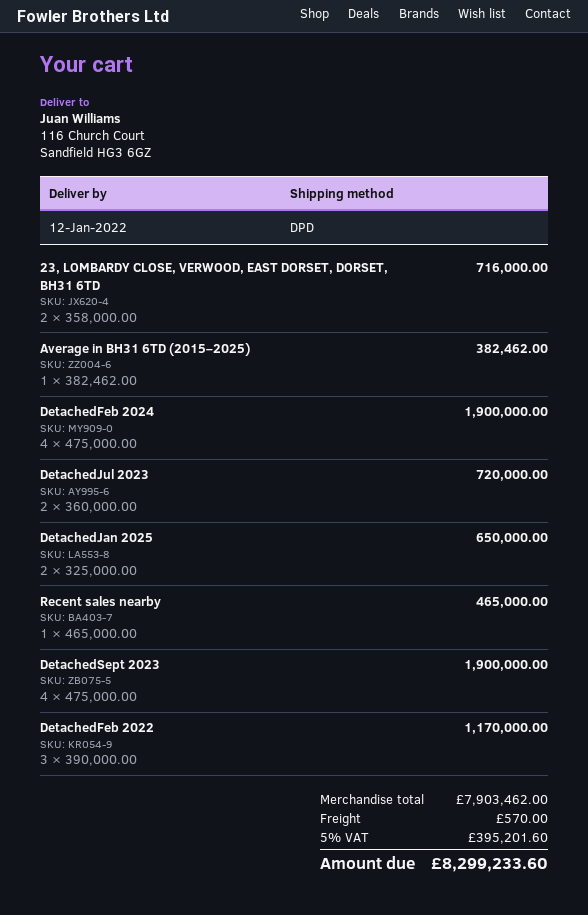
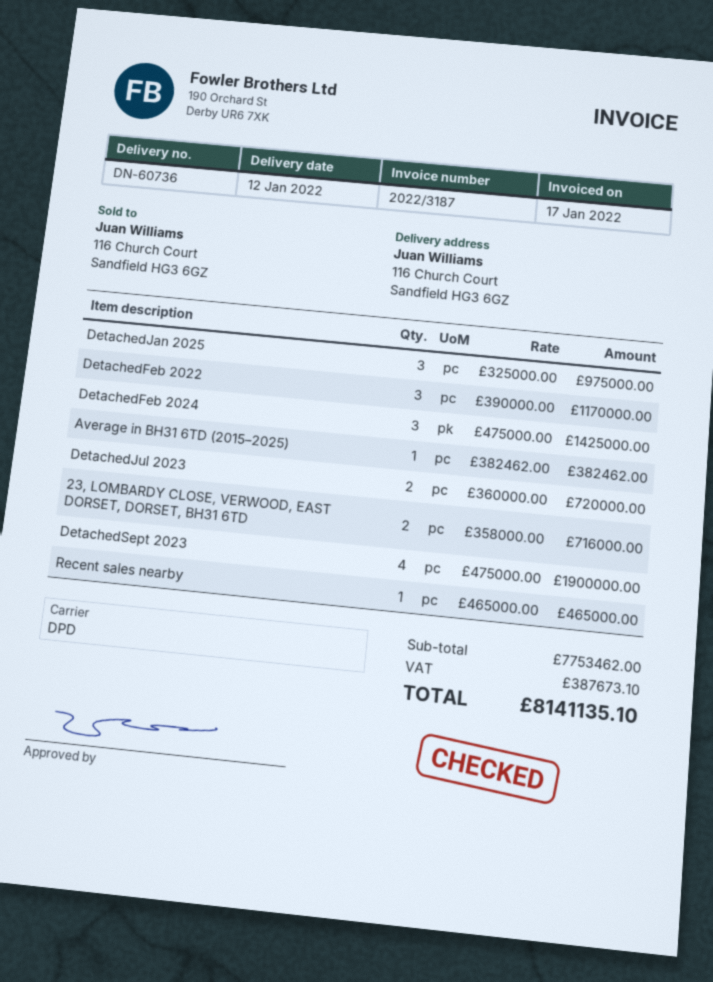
DetachedFeb 2024: 4 x 475000.00 = 1900000.00 -> 3 x 475000.00 = 1425000.00
DetachedJan 2025: 2 x 325000.00 = 650000.00 -> 3 x 325000.00 = 975000.00
subtotal: 7903462.00 -> 7753462.00
shipping: 570.00 -> none
tax: 395201.60 -> 387673.10
total: 8299233.60 -> 8141135.10

